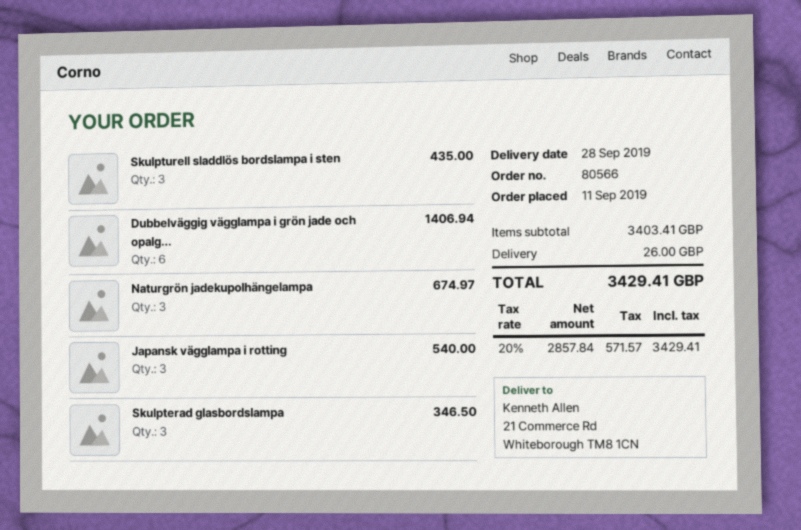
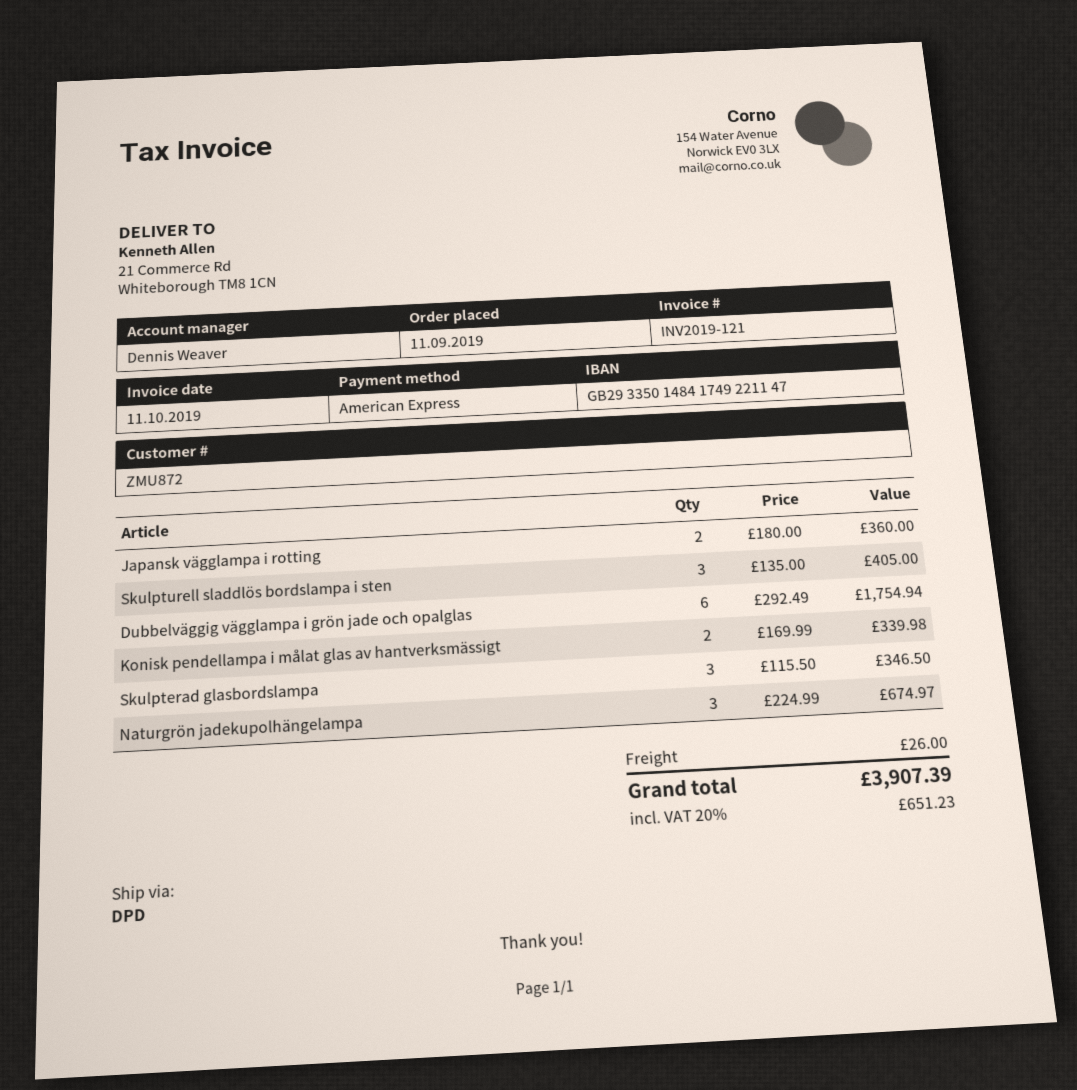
Skulpturell sladdlös bordslampa i sten: 3 for 435.00 -> 3 for 405.00
Dubbelväggig vägglampa i grön jade och opalg...: 6 for 1406.94 -> 6 for 1754.94
Japansk vägglampa i rotting: 3 for 540.00 -> 2 for 360.00
Konisk pendellampa i målat glas av hantverksmässigt: none -> 2 for 339.98
tax: 20% = 571.57 -> 20% = 651.23
total: 3429.41 -> 3907.39

